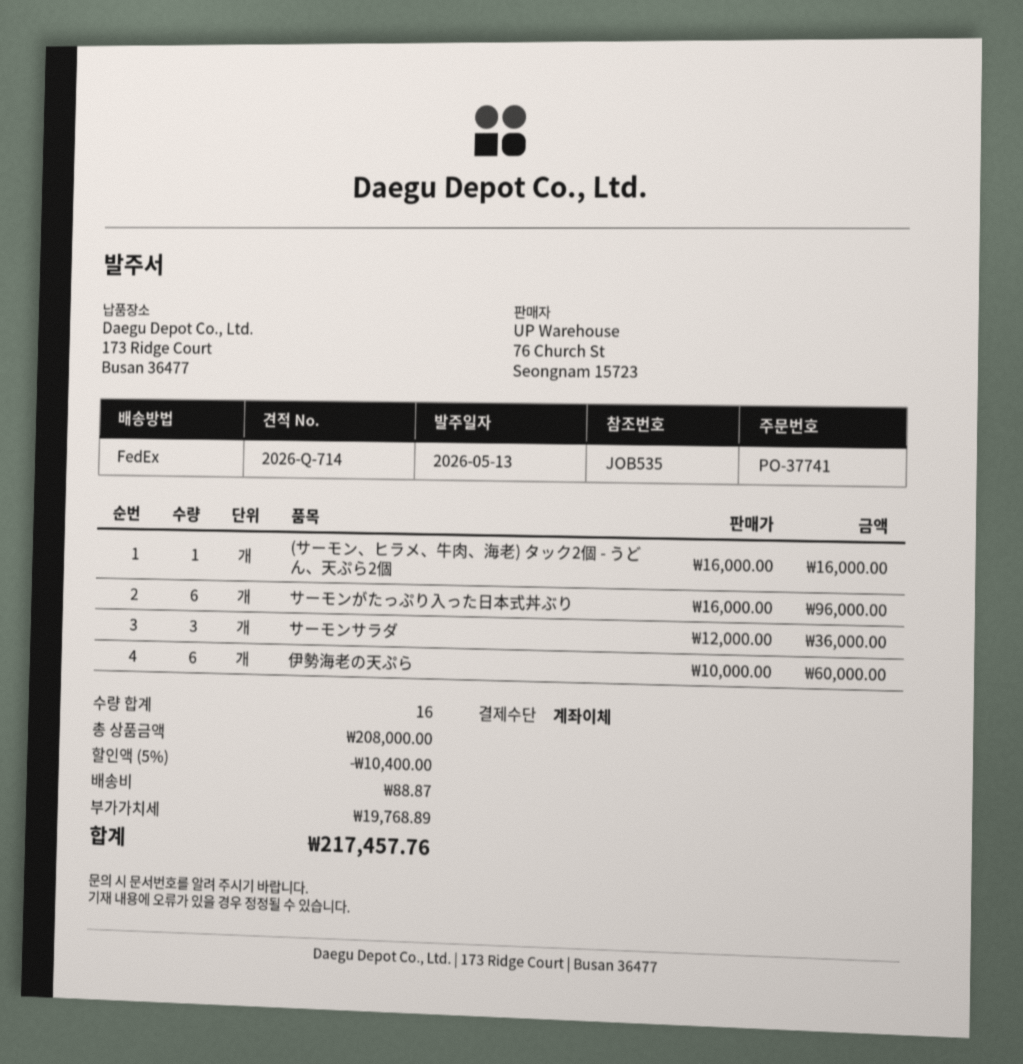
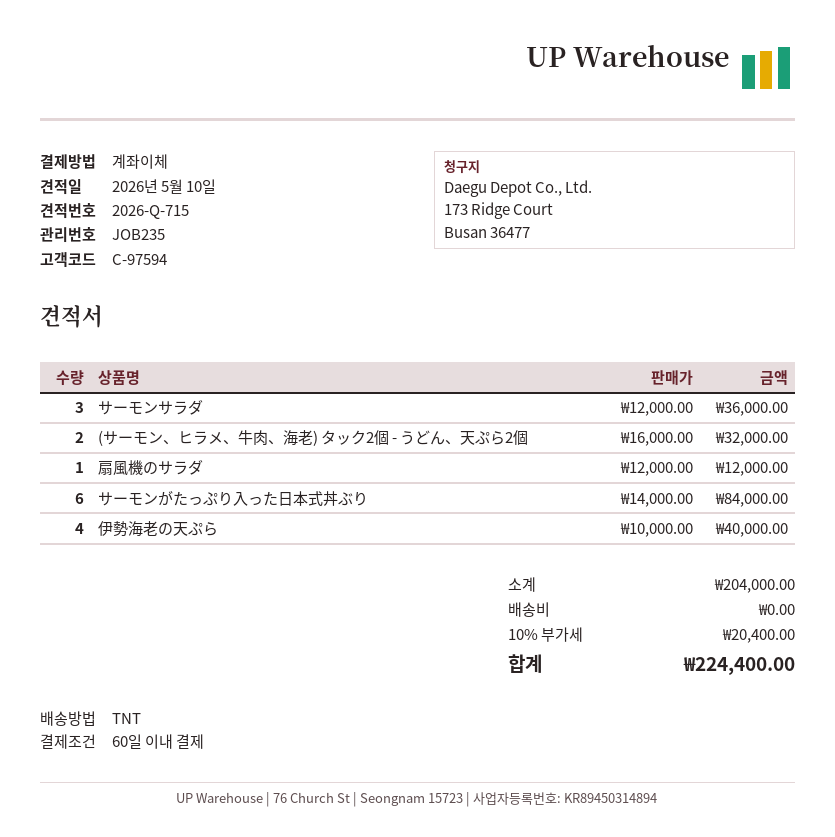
quote number: 2026-Q-714 -> 2026-Q-715
reference: JOB535 -> JOB235
shipping method: FedEx -> TNT
(サーモン、ヒラメ、牛肉、海老) タック2個 - うどん、天ぷら2個: 1 x 16000.00 = 16000.00 -> 2 x 16000.00 = 32000.00
サーモンがたっぷり入った日本式丼ぶり: 6 x 16000.00 = 96000.00 -> 6 x 14000.00 = 84000.00
伊勢海老の天ぷら: 6 x 10000.00 = 60000.00 -> 4 x 10000.00 = 40000.00
扇風機のサラダ: none -> 1 x 12000.00 = 12000.00
subtotal: 208000.00 -> 204000.00
discount: 5% = 10400.00 -> none
shipping: 88.87 -> 0.00
tax: 19768.89 -> 20400.00
total: 217457.76 -> 224400.00

